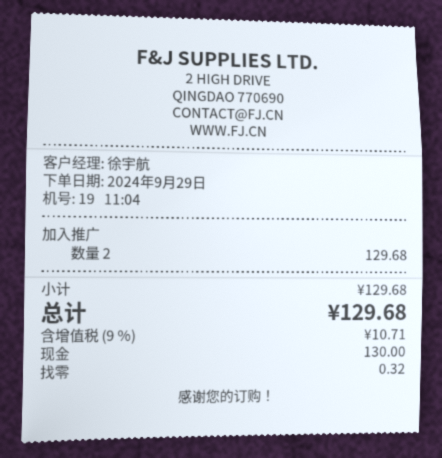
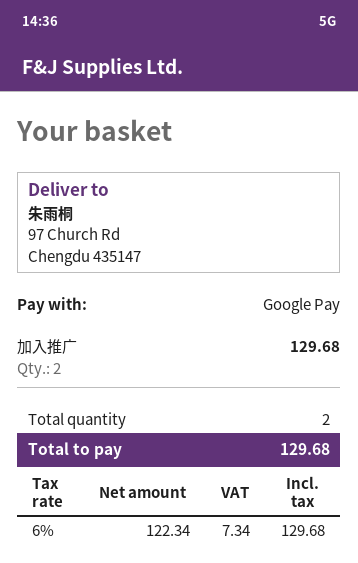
payment method: cash -> Google Pay
tax: 9% = 10.71 -> 6% = 7.34

